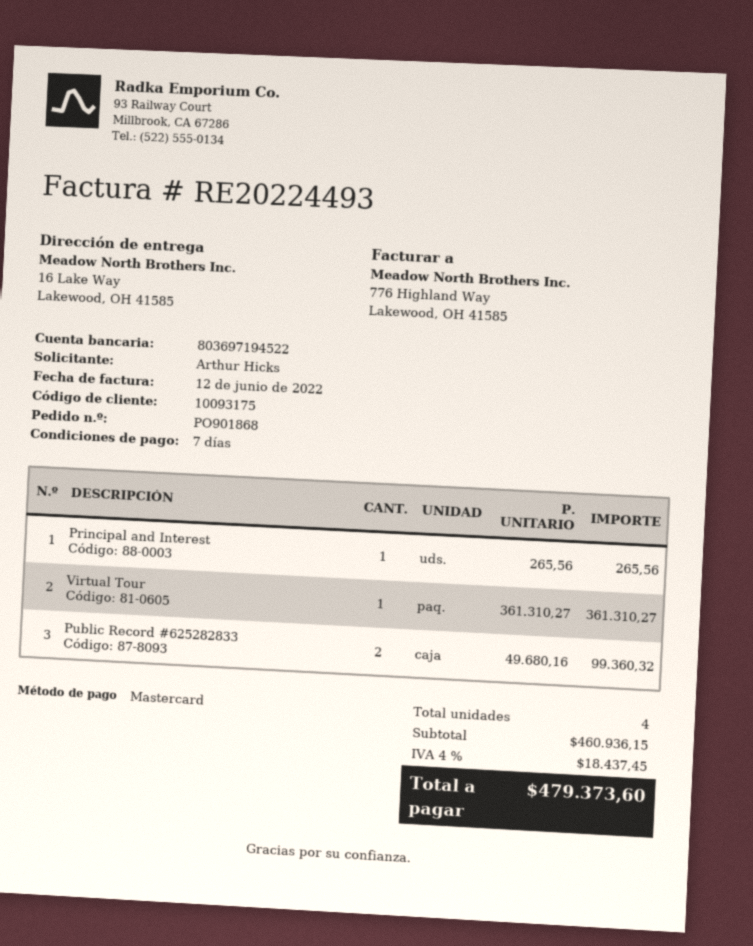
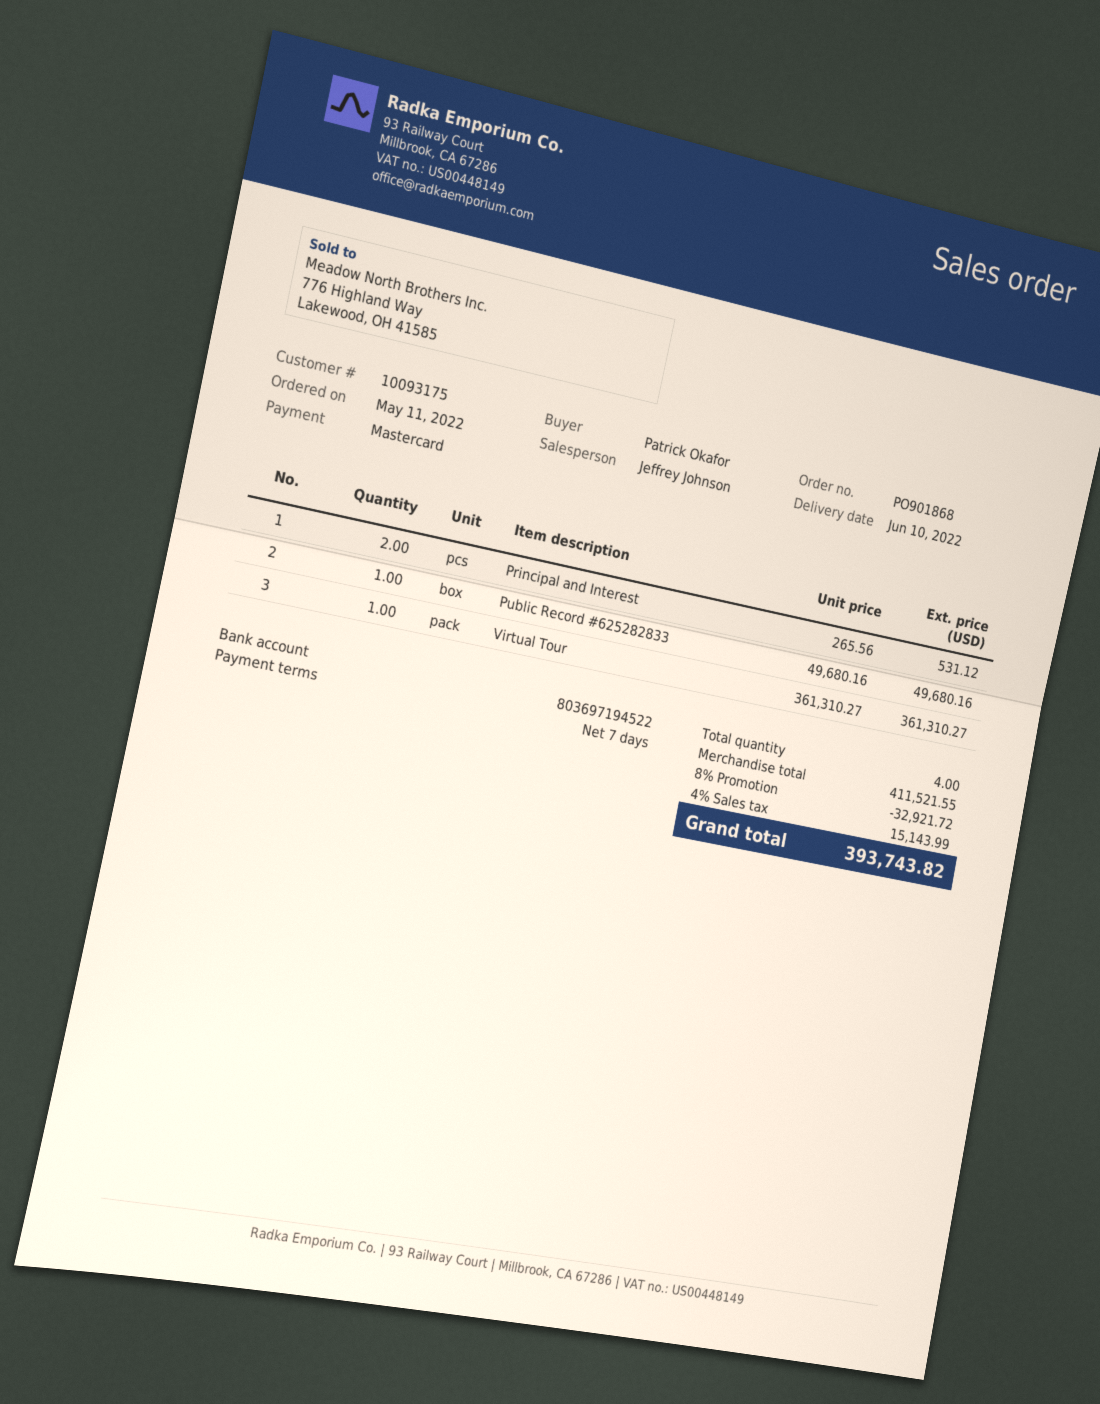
ordered by: Arthur Hicks -> Patrick Okafor
Principal and Interest: 1 x 265.56 = 265.56 -> 2 x 265.56 = 531.12
Public Record #625282833: 2 x 49680.16 = 99360.32 -> 1 x 49680.16 = 49680.16
subtotal: 460936.15 -> 411521.55
discount: none -> 8% = 32921.72
tax: 4% = 18437.45 -> 4% = 15143.99
total: 479373.60 -> 393743.82

